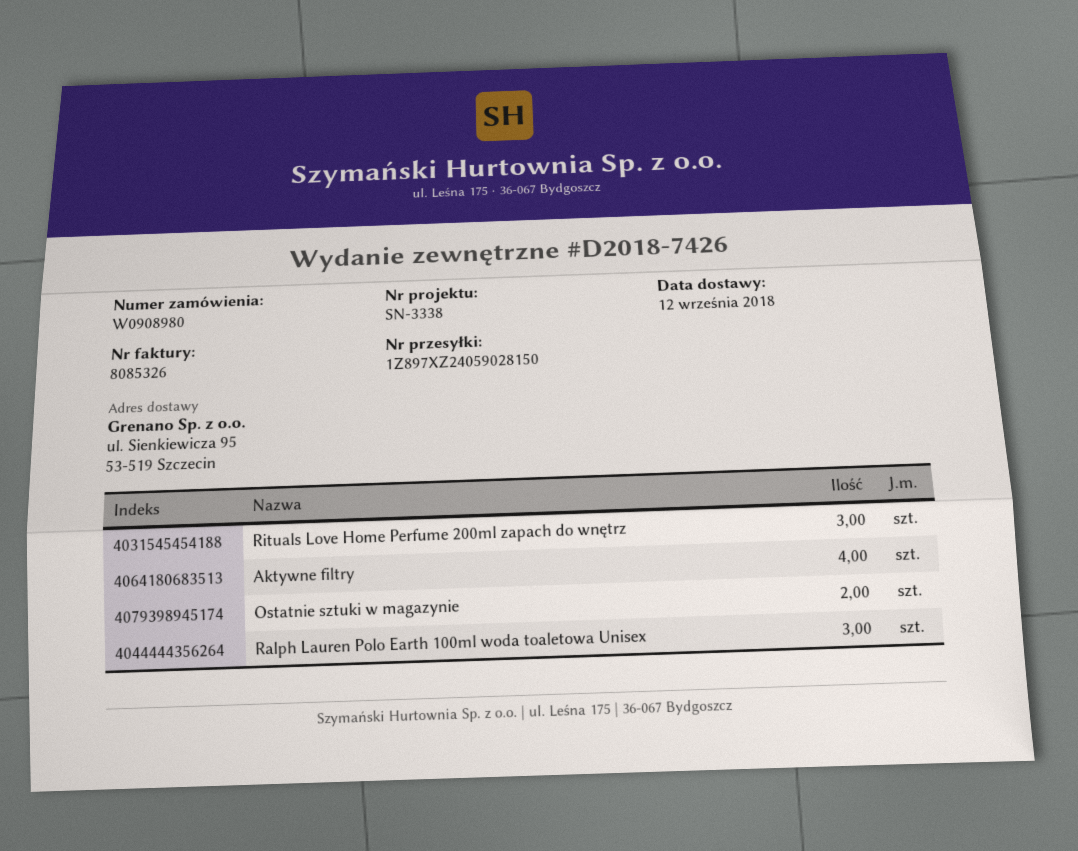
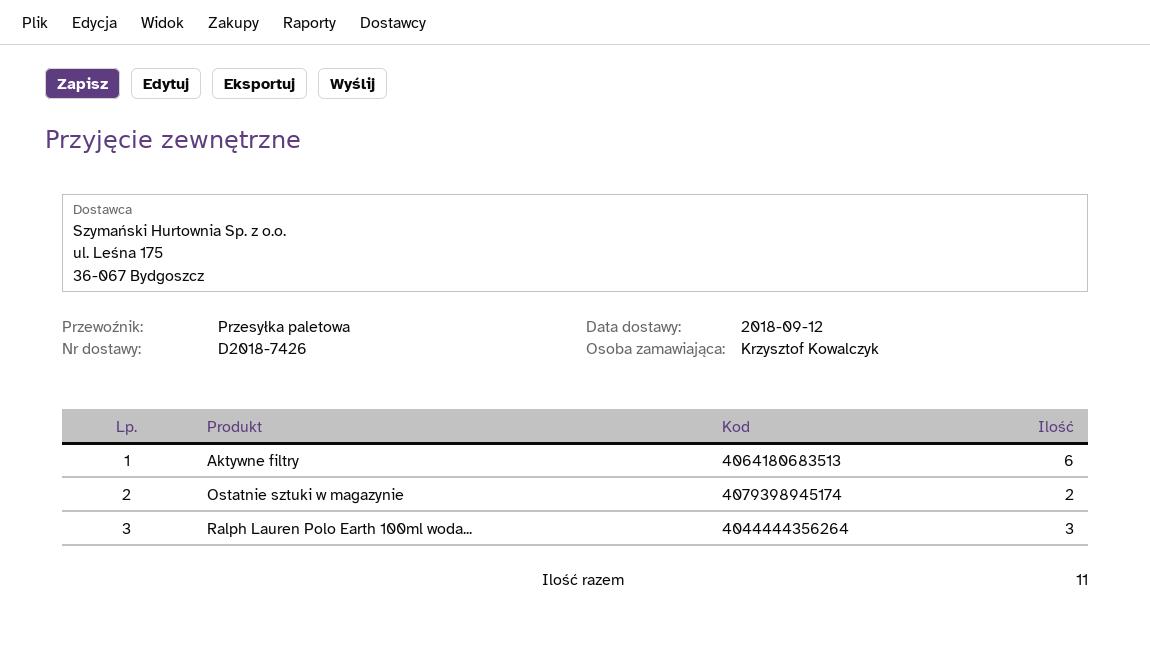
Rituals Love Home Perfume 200ml zapach do wnętrz: 3 -> none
Aktywne filtry: 4 -> 6

